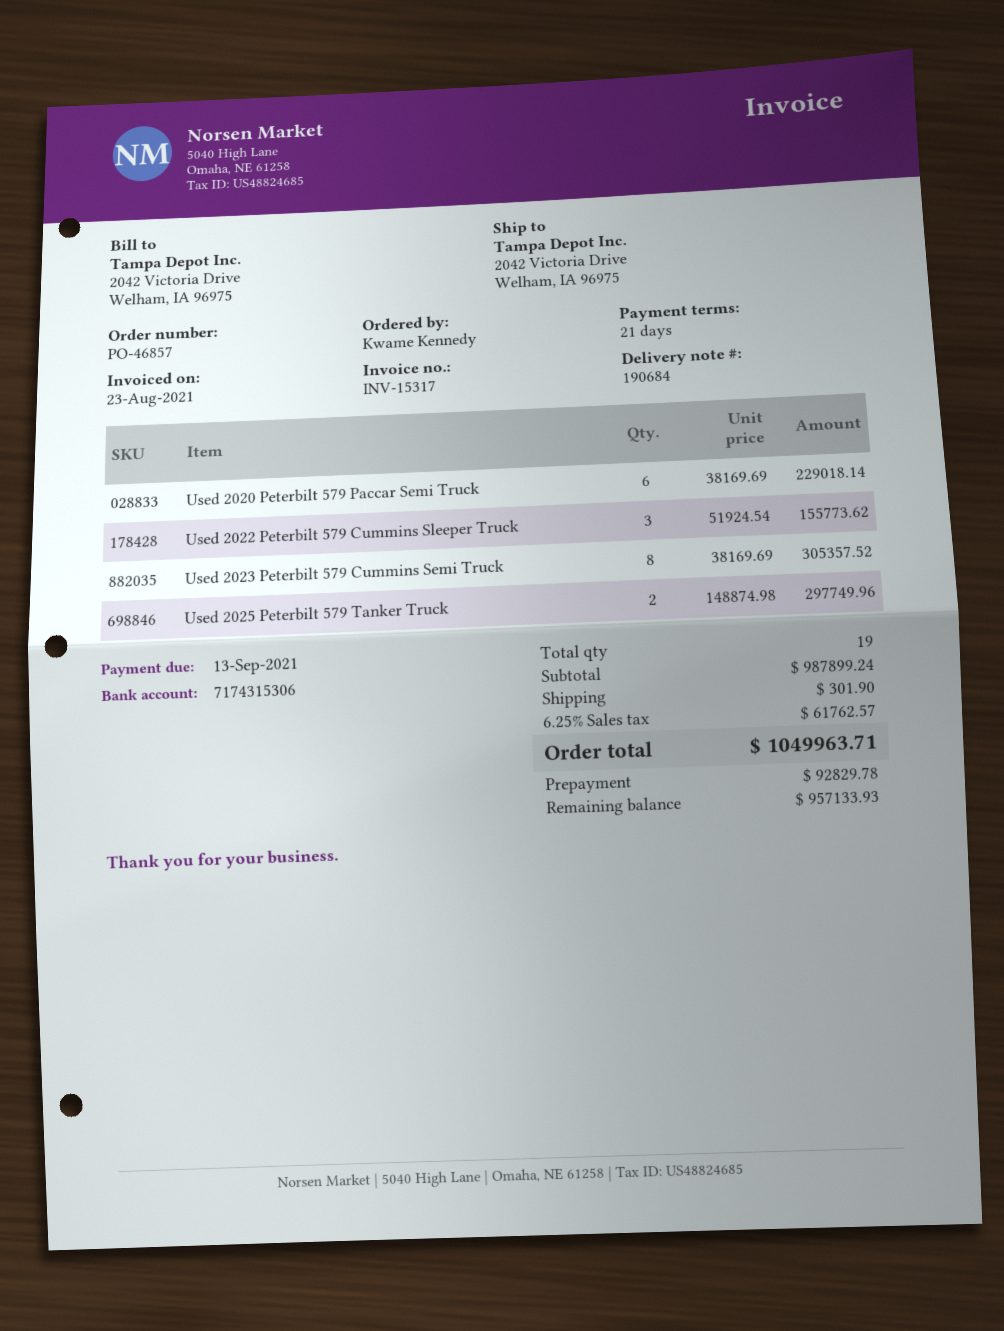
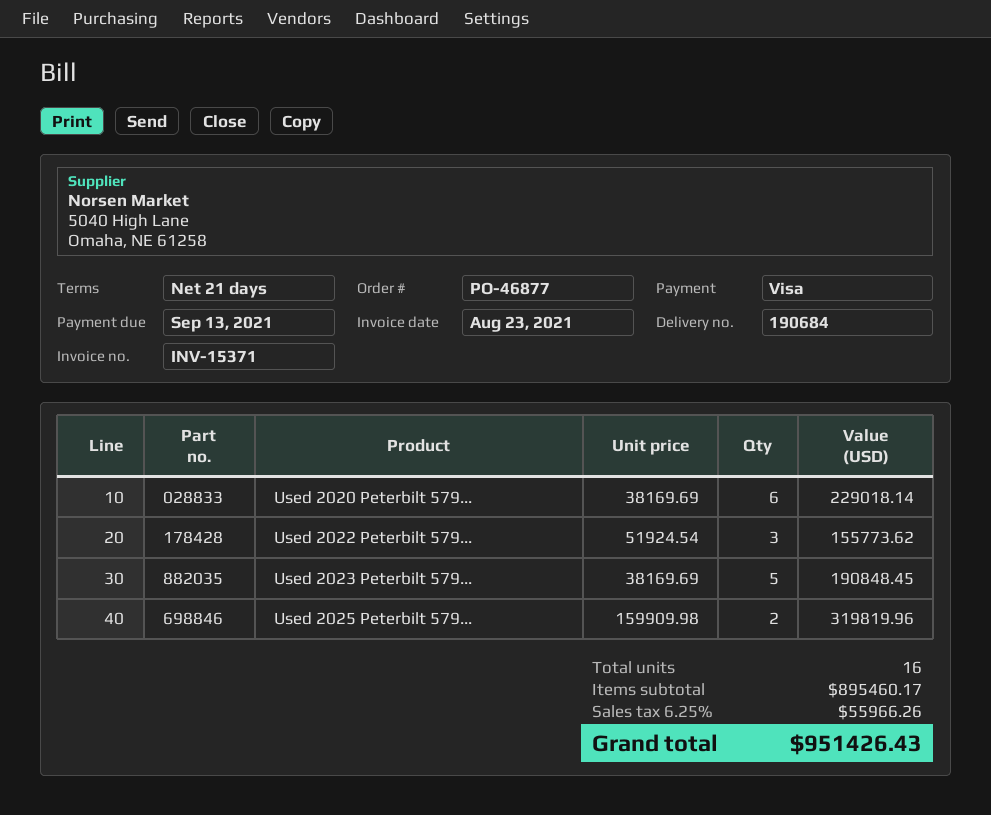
order number: PO-46857 -> PO-46877
invoice number: INV-15317 -> INV-15371
Used 2023 Peterbilt 579 Cummins Semi Truck: 8 x 38169.69 = 305357.52 -> 5 x 38169.69 = 190848.45
Used 2025 Peterbilt 579 Tanker Truck: 2 x 148874.98 = 297749.96 -> 2 x 159909.98 = 319819.96
total quantity: 19 -> 16
subtotal: 987899.24 -> 895460.17
shipping: 301.90 -> none
tax: 6.25% = 61762.57 -> 6.25% = 55966.26
total: 1049963.71 -> 951426.43

